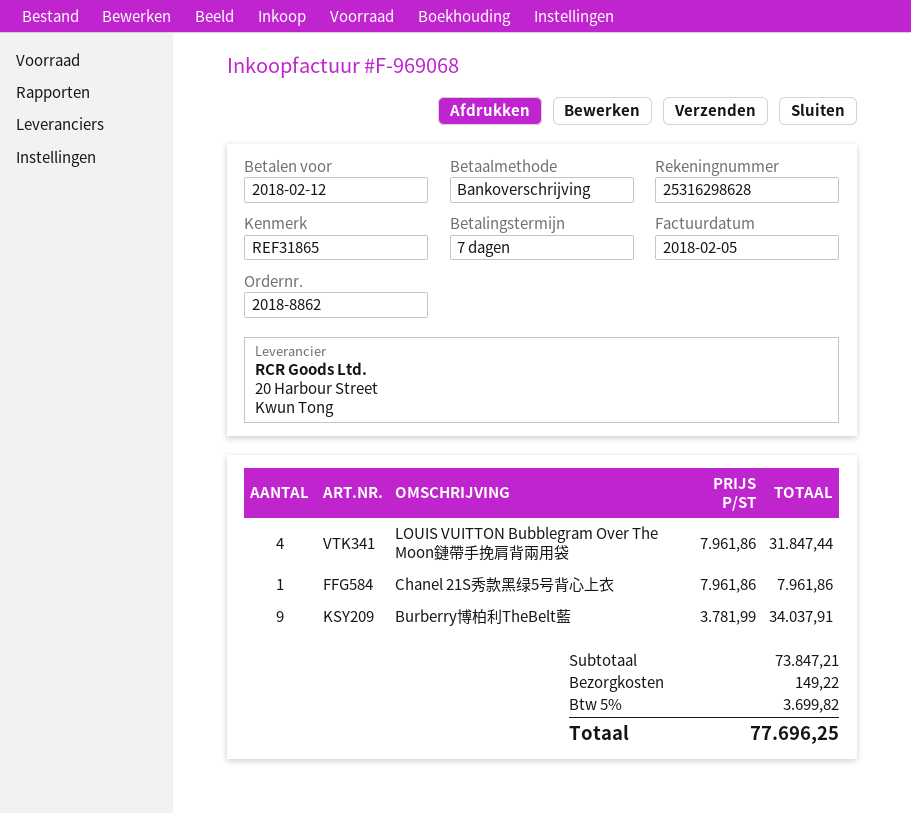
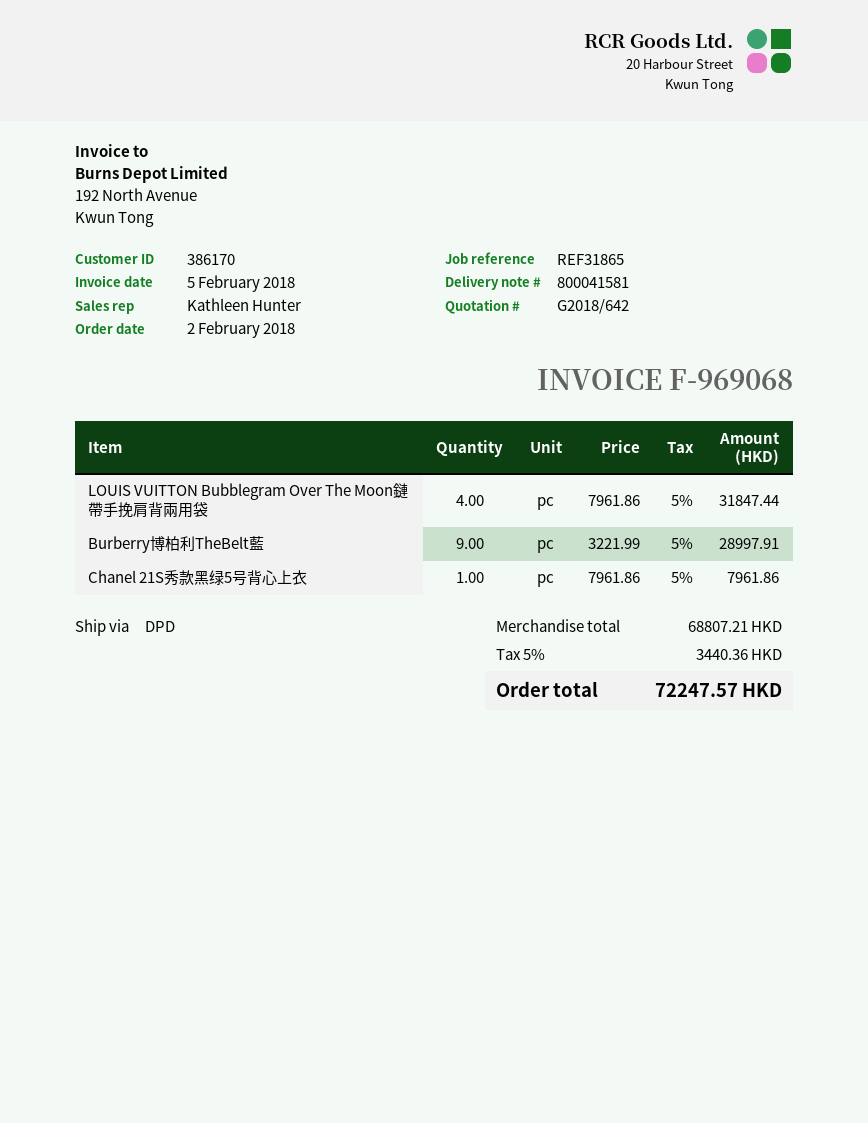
Burberry博柏利TheBelt藍: 9 x 3781.99 = 34037.91 -> 9 x 3221.99 = 28997.91
subtotal: 73847.21 -> 68807.21
shipping: 149.22 -> none
tax: 5% = 3699.82 -> 5% = 3440.36
total: 77696.25 -> 72247.57

